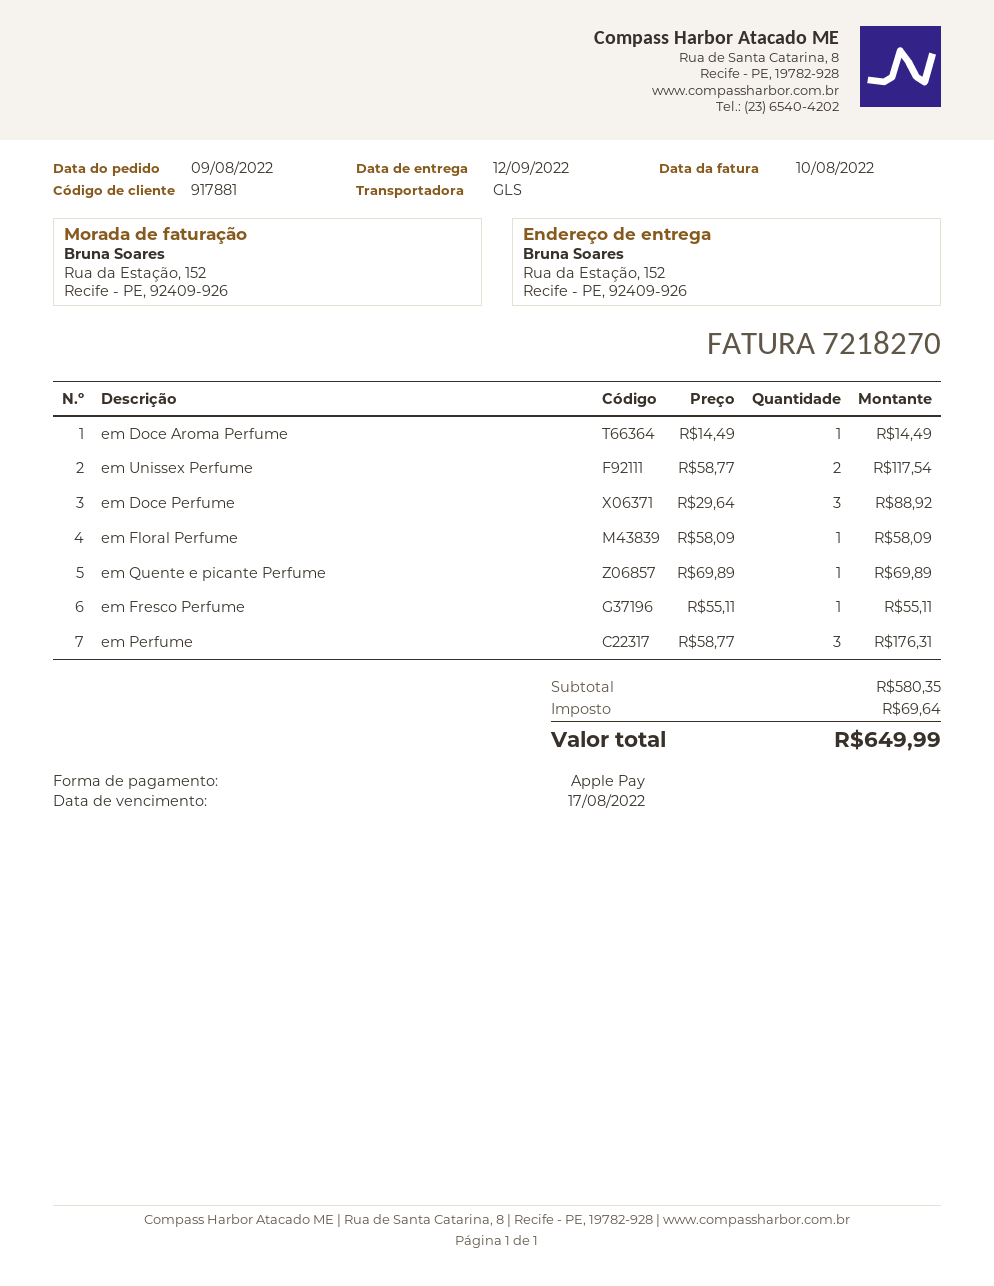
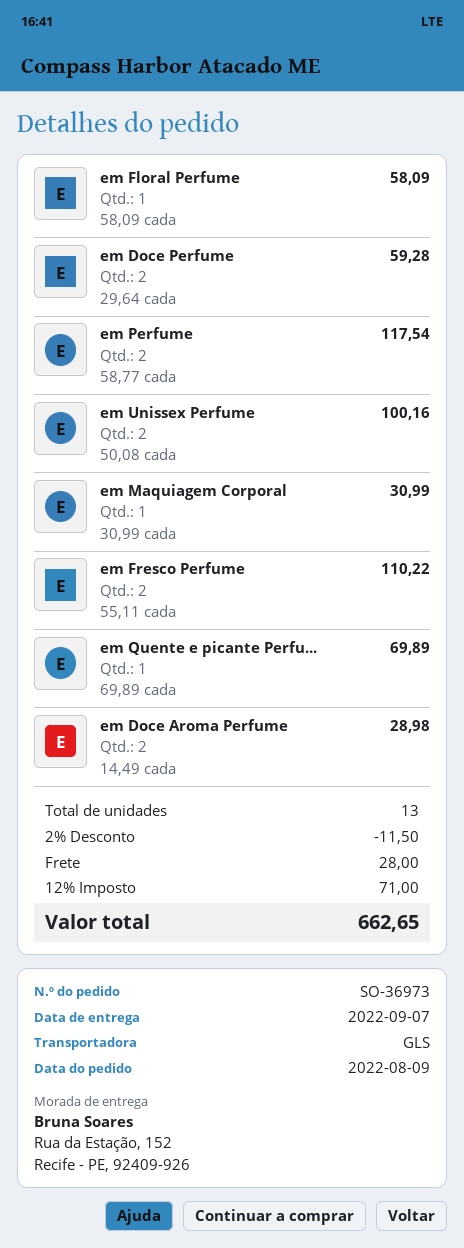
delivery date: 2022-09-12 -> 2022-09-07
em Doce Aroma Perfume: 1 x 14.49 = 14.49 -> 2 x 14.49 = 28.98
em Unissex Perfume: 2 x 58.77 = 117.54 -> 2 x 50.08 = 100.16
em Doce Perfume: 3 x 29.64 = 88.92 -> 2 x 29.64 = 59.28
em Fresco Perfume: 1 x 55.11 = 55.11 -> 2 x 55.11 = 110.22
em Perfume: 3 x 58.77 = 176.31 -> 2 x 58.77 = 117.54
em Maquiagem Corporal: none -> 1 x 30.99 = 30.99
discount: none -> 2% = 11.50
shipping: none -> 28.00
tax: 69.64 -> 71.00
total: 649.99 -> 662.65

